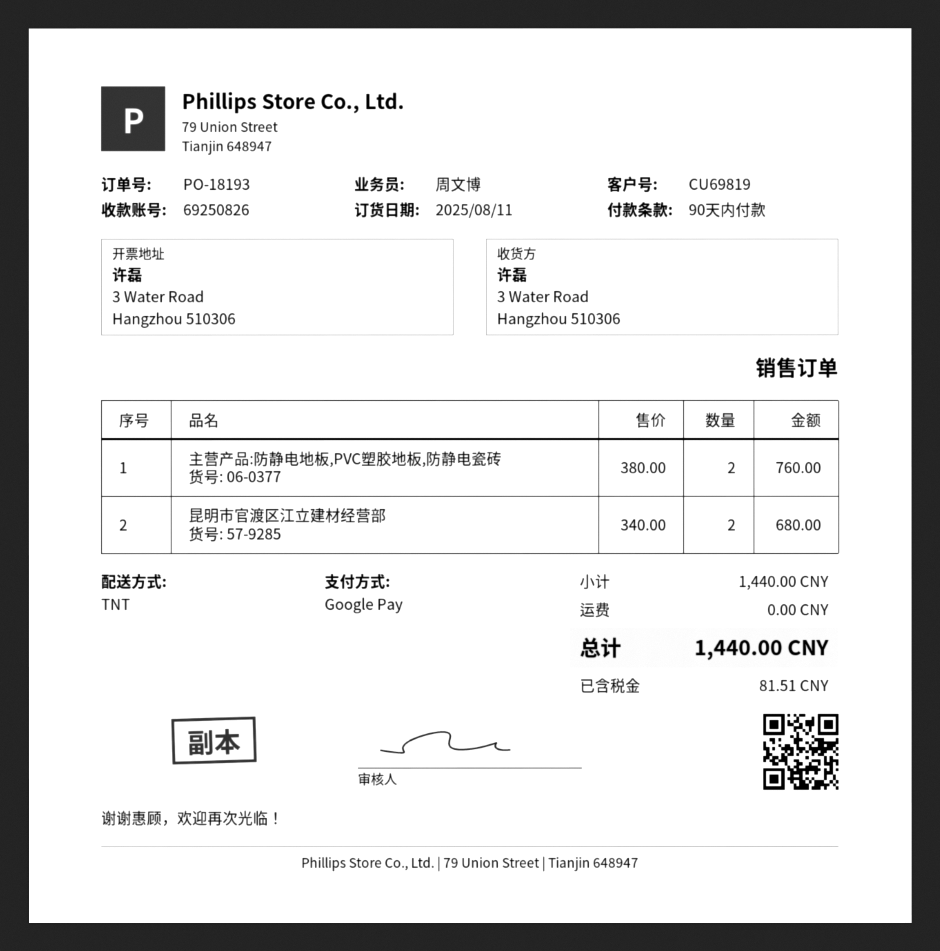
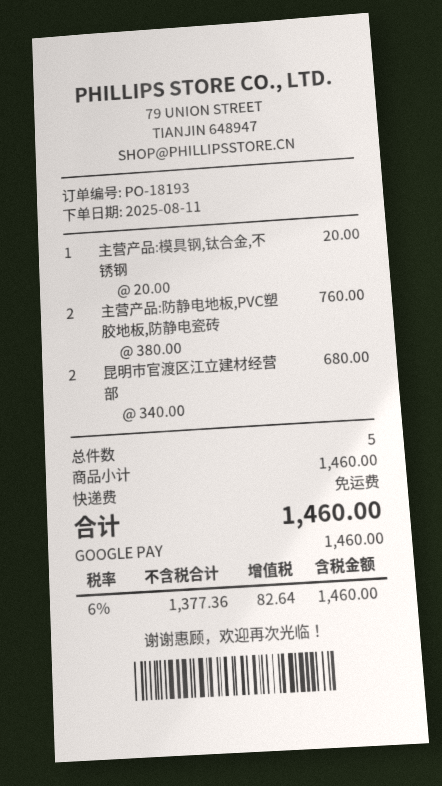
主营产品:模具钢,钛合金,不锈钢: none -> 1 x 20.00 = 20.00
subtotal: 1440.00 -> 1460.00
tax: 81.51 -> 82.64
total: 1440.00 -> 1460.00

